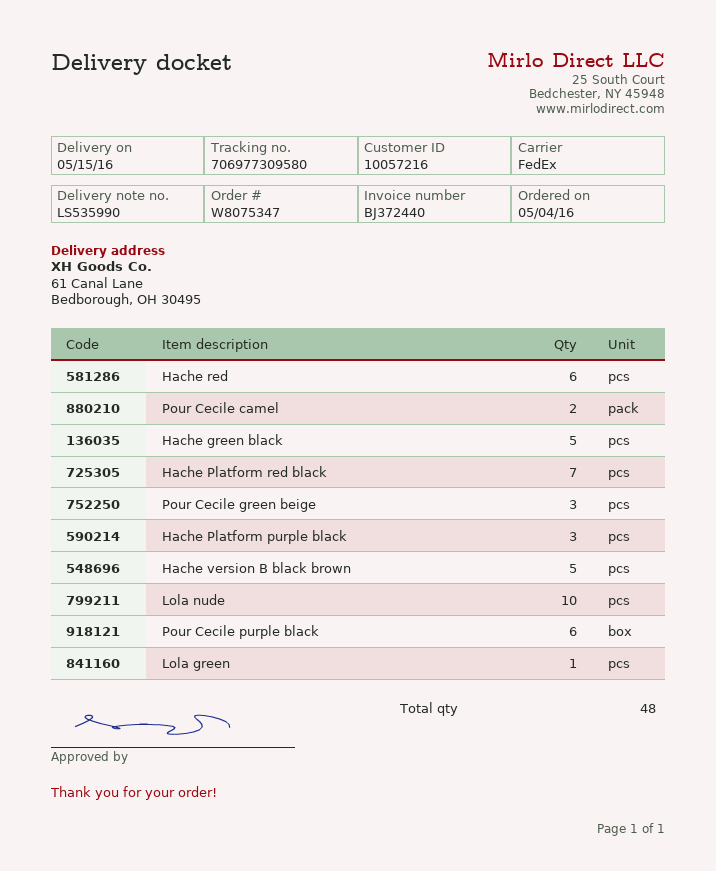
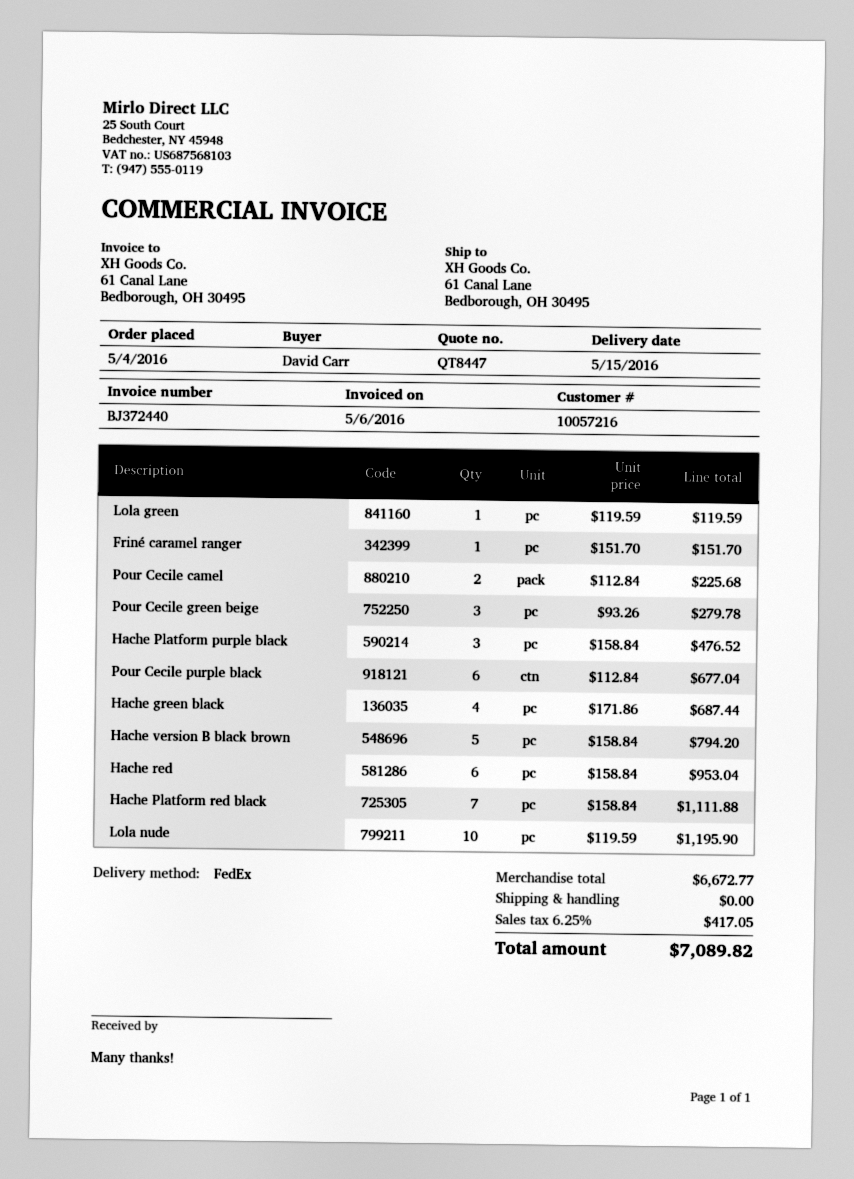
Hache green black: 5 -> 4
Friné caramel ranger: none -> 1

